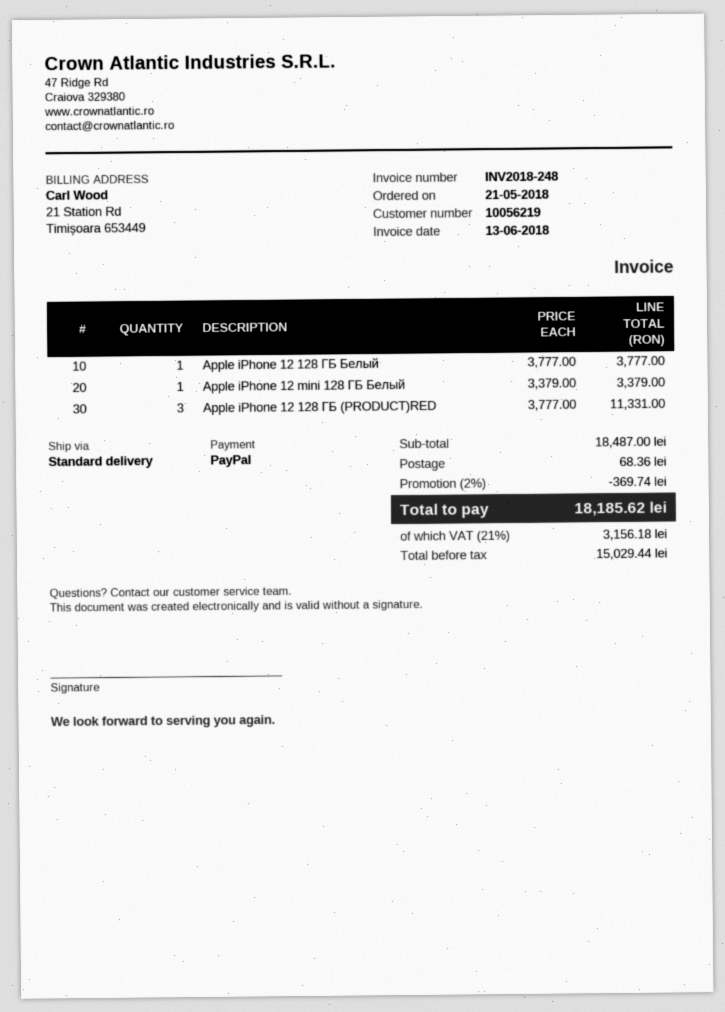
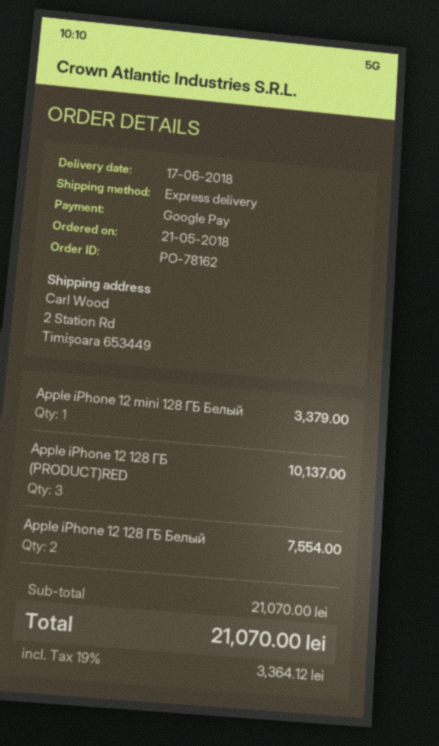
payment method: PayPal -> Google Pay
shipping method: standard -> express
Apple iPhone 12 128 ГБ Белый: 1 for 3777.00 -> 2 for 7554.00
Apple iPhone 12 128 ГБ (PRODUCT)RED: 3 for 11331.00 -> 3 for 10137.00
subtotal: 18487.00 -> 21070.00
discount: 2% = 369.74 -> none
shipping: 68.36 -> none
tax: 21% = 3156.18 -> 19% = 3364.12
total: 18185.62 -> 21070.00

